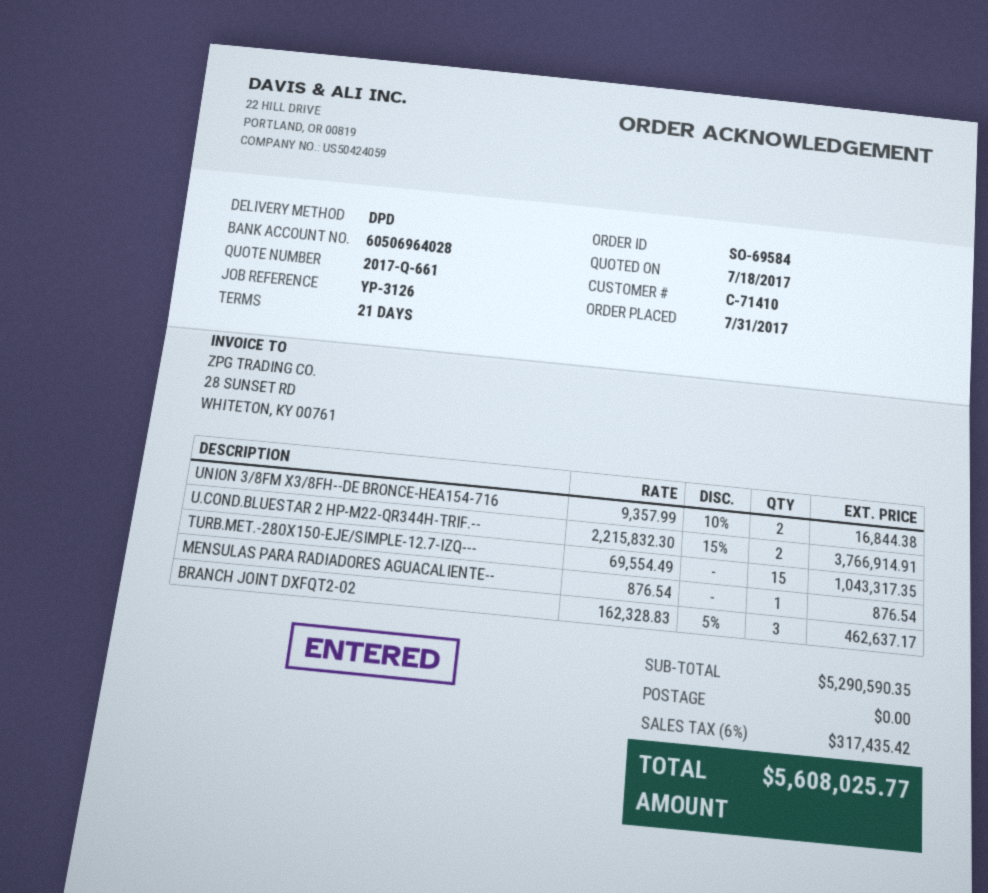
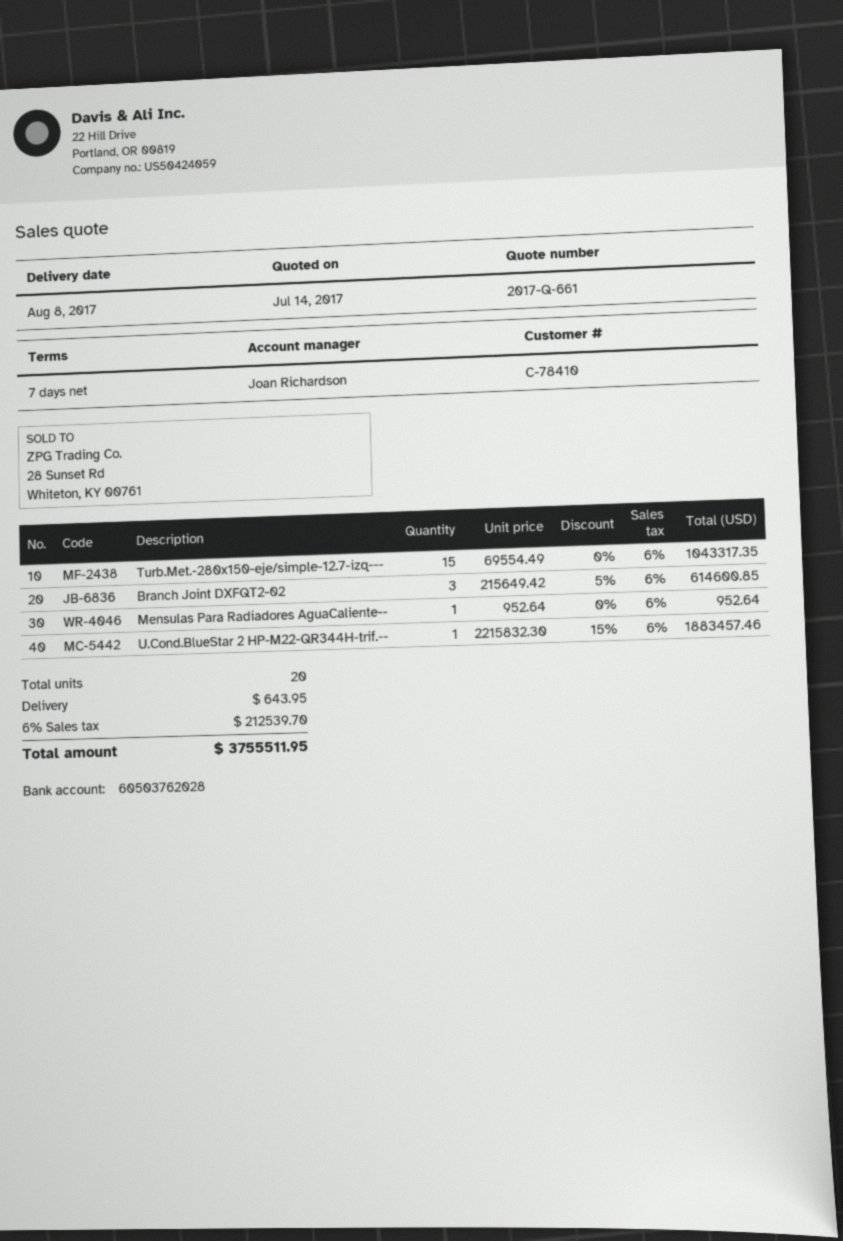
quote date: 2017-07-18 -> 2017-07-14
payment terms: 21 days -> 7 days
customer number: C-71410 -> C-78410
bank account: 60506964028 -> 60503762028
UNION 3/8FM X3/8FH--DE BRONCE-HEA154-716: 2 x 9357.99 - 10% = 16844.38 -> none
U.COND.BLUESTAR 2 HP-M22-QR344H-TRIF.--: 2 x 2215832.30 - 15% = 3766914.91 -> 1 x 2215832.30 - 15% = 1883457.46
MENSULAS PARA RADIADORES AGUACALIENTE--: 1 x 876.54 = 876.54 -> 1 x 952.64 = 952.64
BRANCH JOINT DXFQT2-02: 3 x 162328.83 - 5% = 462637.17 -> 3 x 215649.42 - 5% = 614600.85
shipping: 0.00 -> 643.95
tax: 6% = 317435.42 -> 6% = 212539.70
total: 5608025.77 -> 3755511.95

